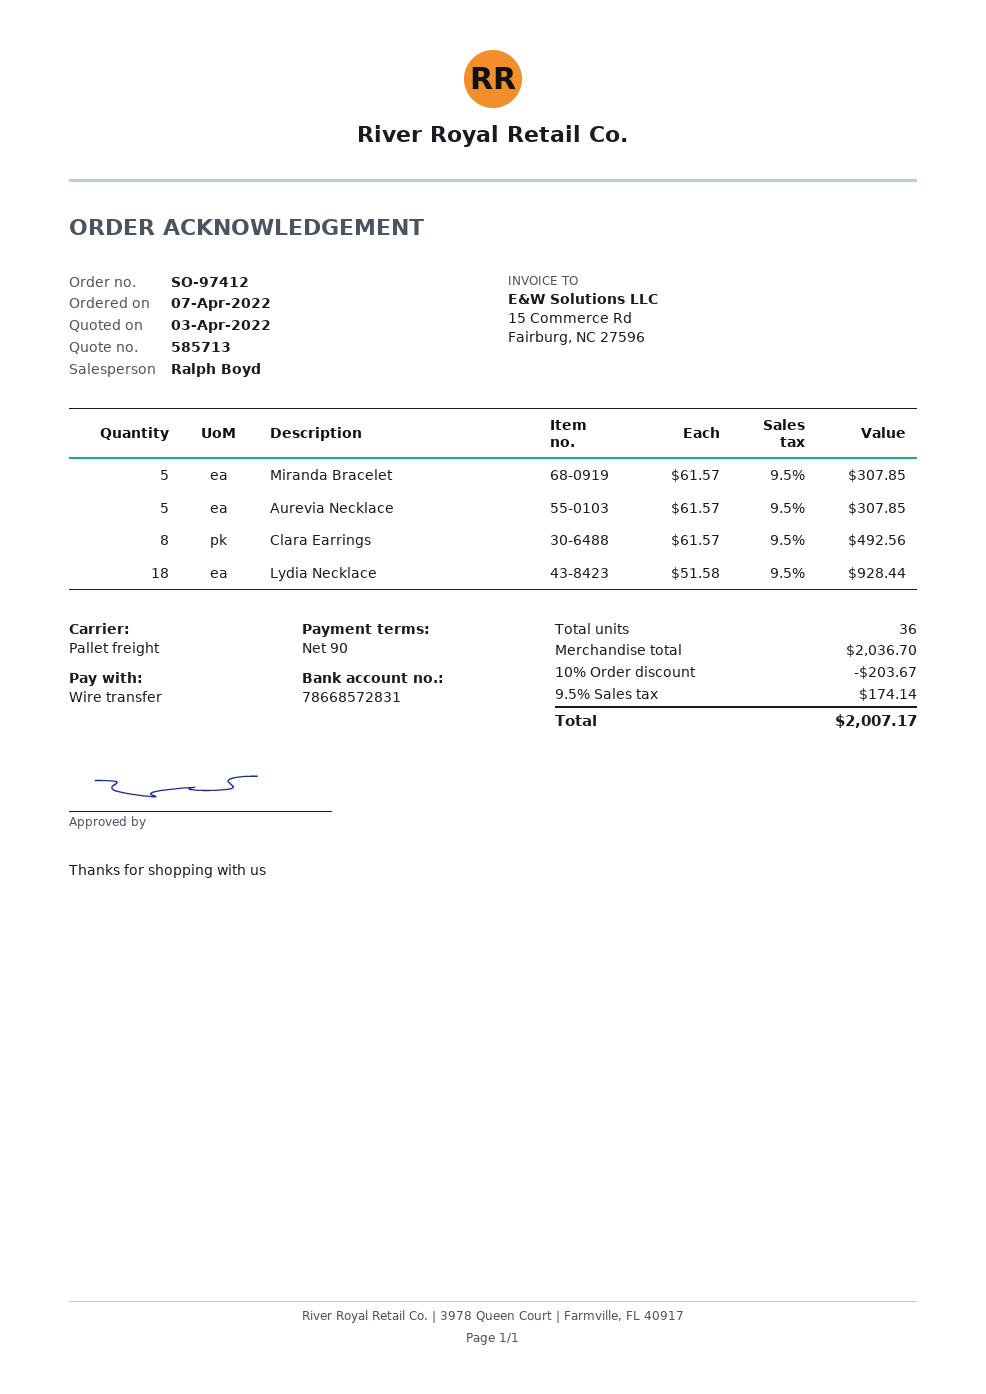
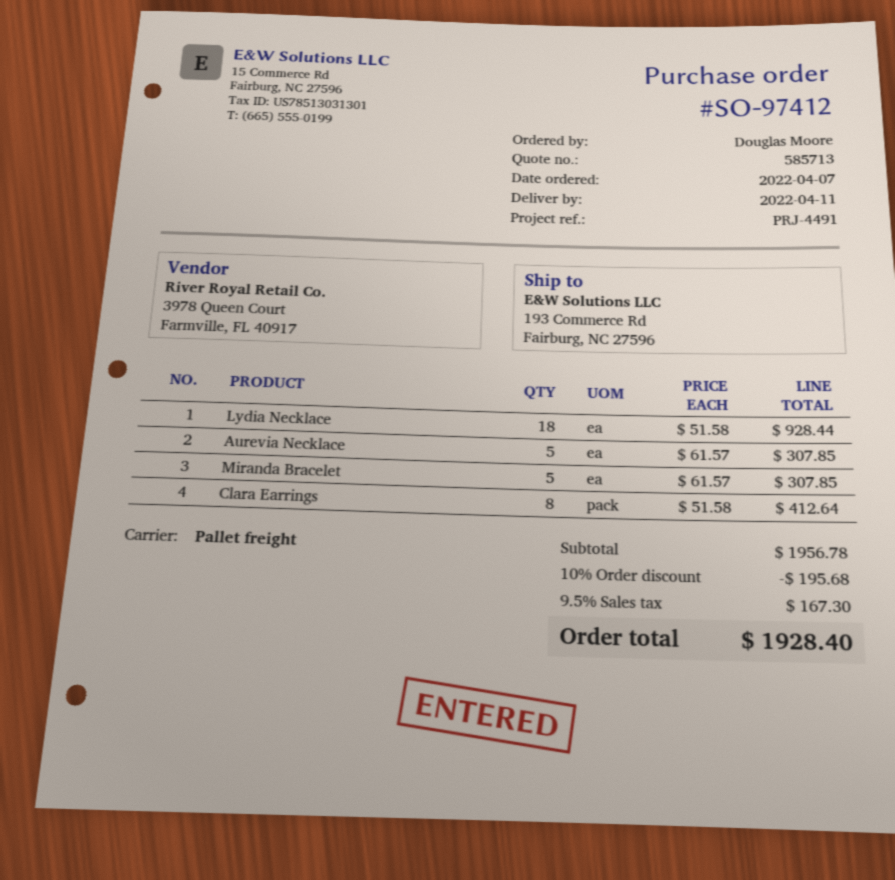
Clara Earrings: 8 x 61.57 = 492.56 -> 8 x 51.58 = 412.64
subtotal: 2036.70 -> 1956.78
discount: 10% = 203.67 -> 10% = 195.68
tax: 9.5% = 174.14 -> 9.5% = 167.30
total: 2007.17 -> 1928.40

